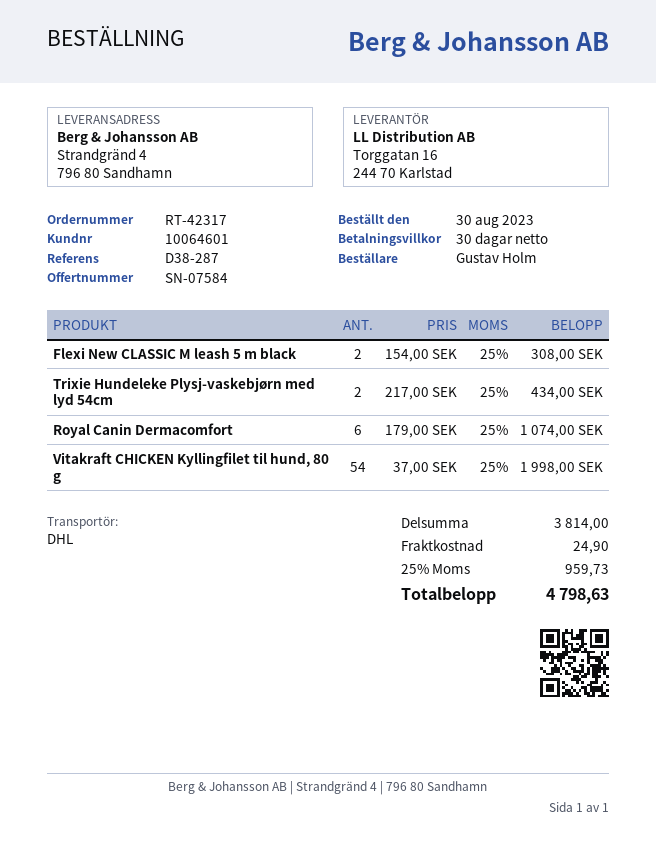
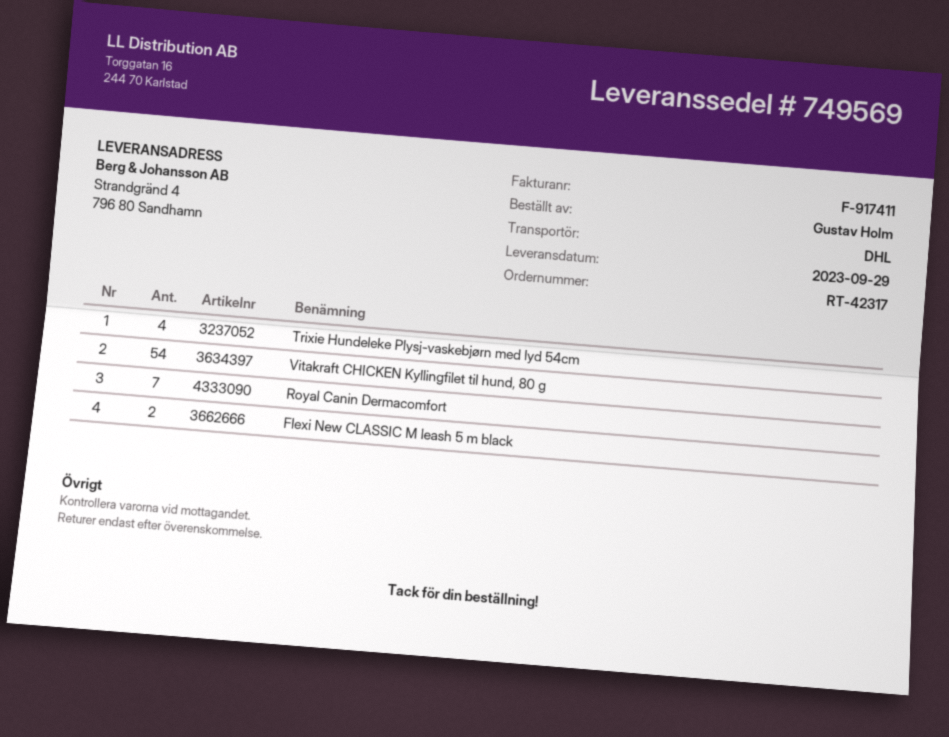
Trixie Hundeleke Plysj-vaskebjørn med lyd 54cm: 2 -> 4
Royal Canin Dermacomfort: 6 -> 7

